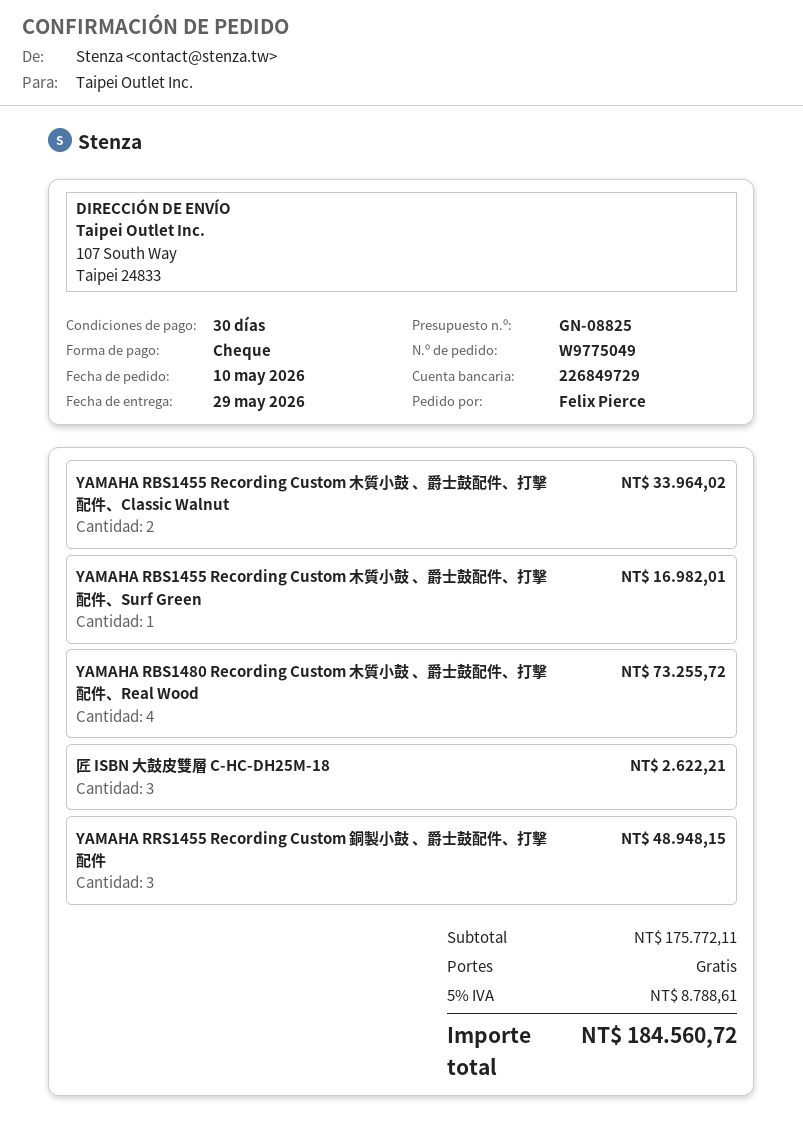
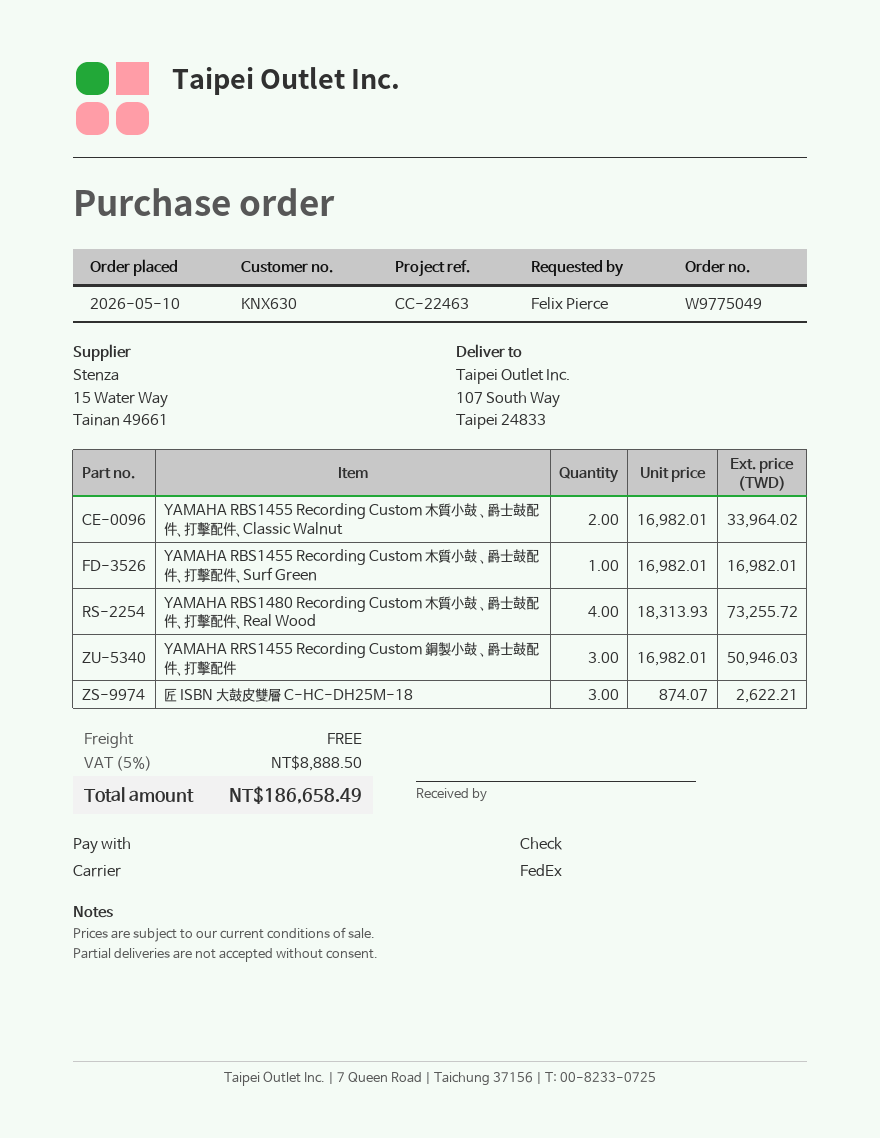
YAMAHA RRS1455 Recording Custom 銅製小鼓 、爵士鼓配件、打擊配件: 3 for 48948.15 -> 3 for 50946.03
tax: 5% = 8788.61 -> 5% = 8888.50
total: 184560.72 -> 186658.49

